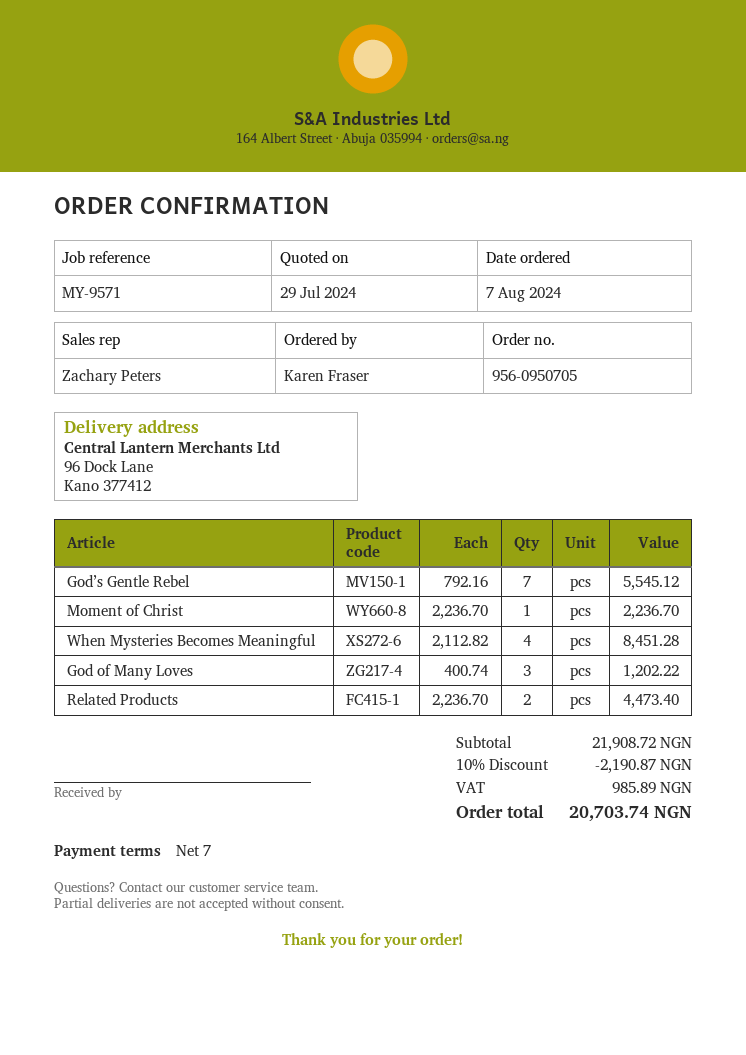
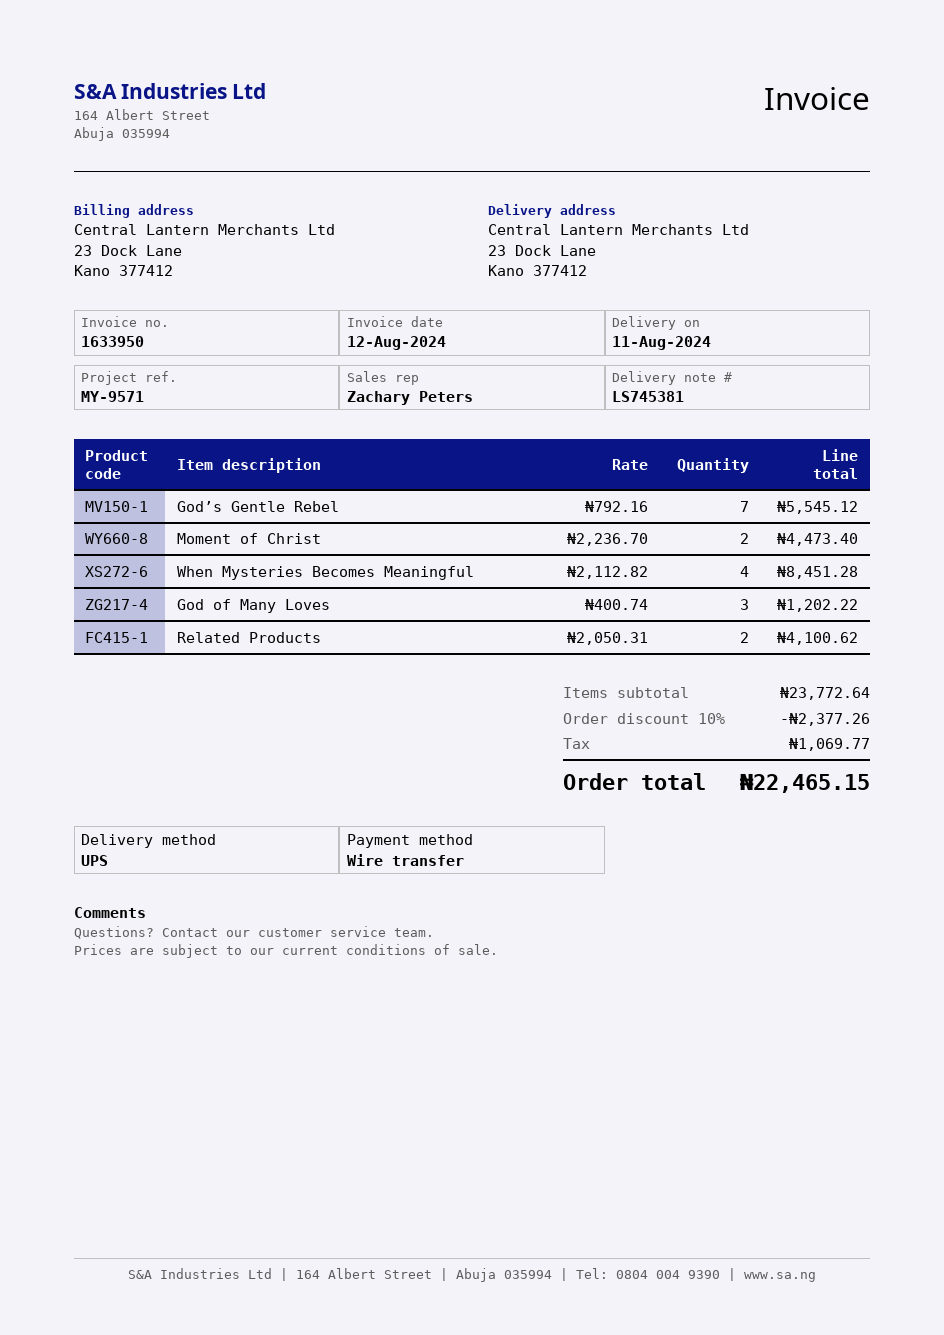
ship to: 96 Dock Lane, Kano 377412 -> 23 Dock Lane, Kano 377412
Moment of Christ: 1 x 2236.70 = 2236.70 -> 2 x 2236.70 = 4473.40
Related Products: 2 x 2236.70 = 4473.40 -> 2 x 2050.31 = 4100.62
subtotal: 21908.72 -> 23772.64
discount: 10% = 2190.87 -> 10% = 2377.26
tax: 985.89 -> 1069.77
total: 20703.74 -> 22465.15

